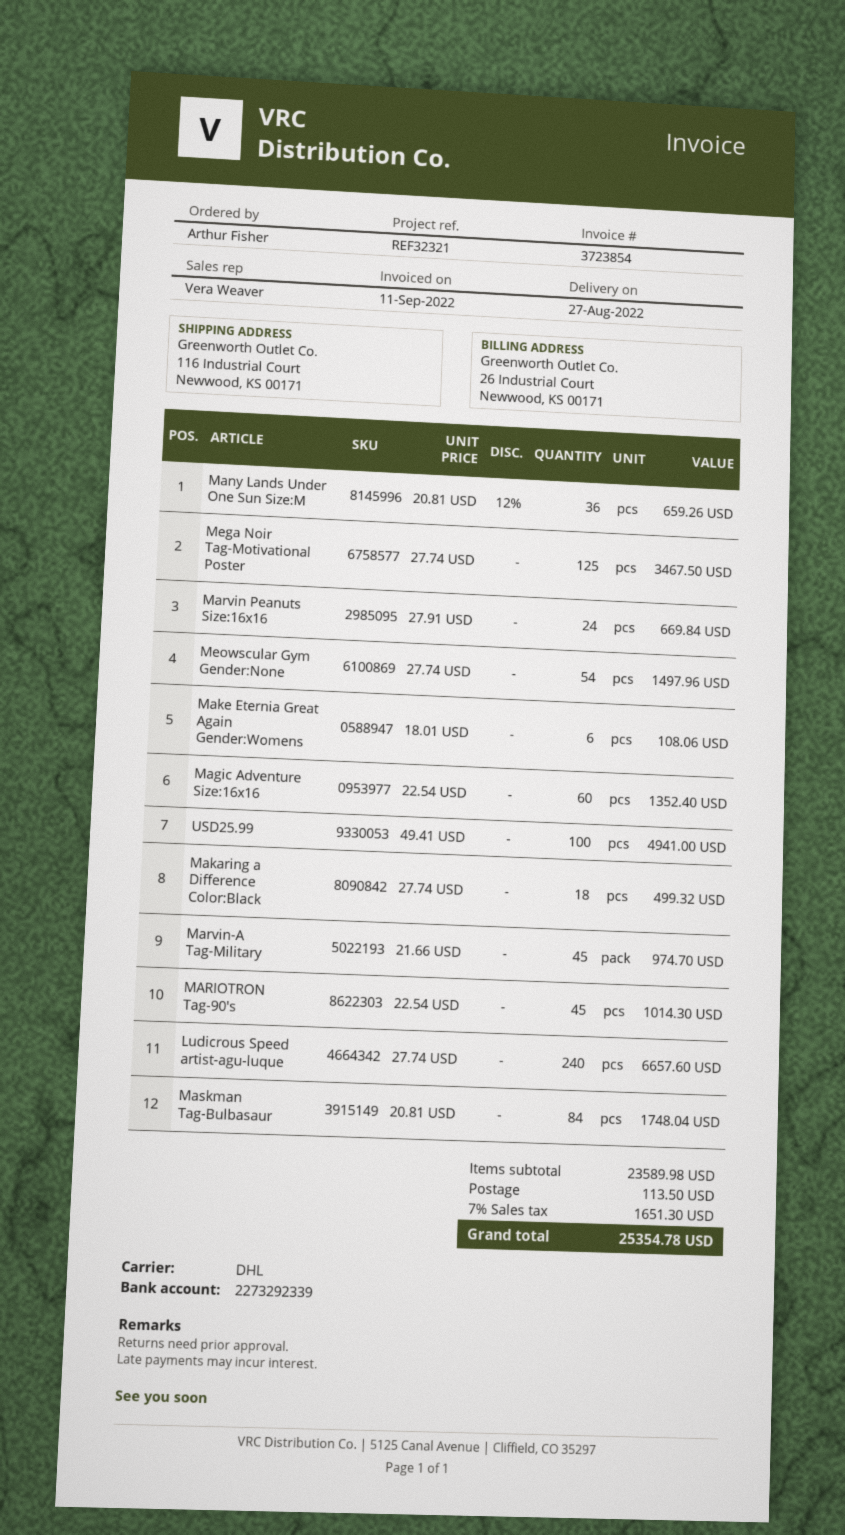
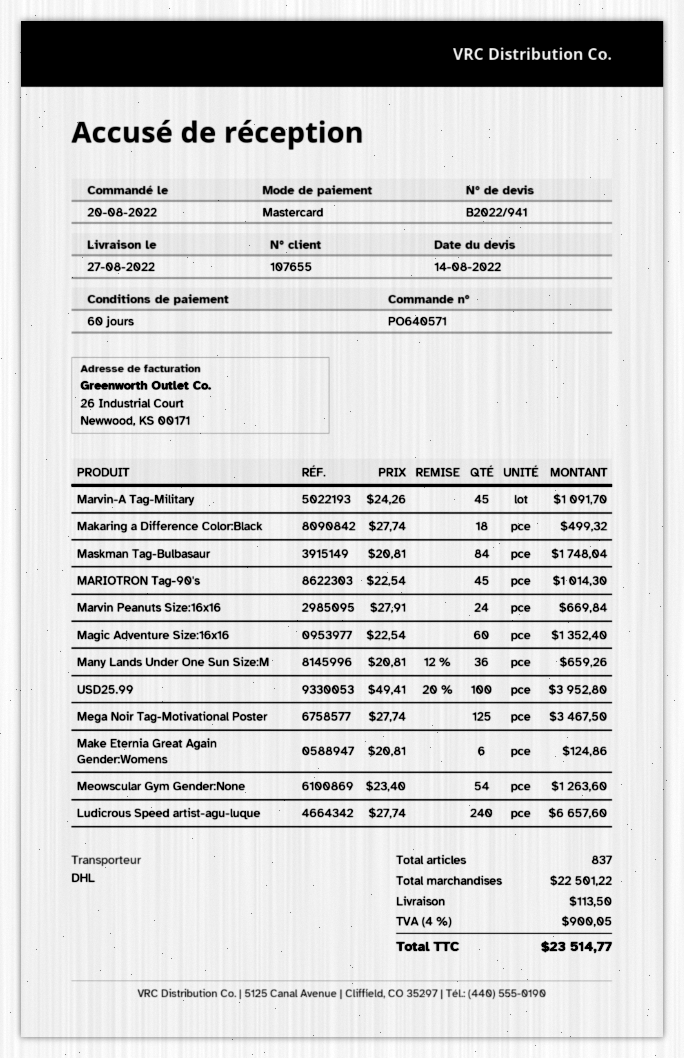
Meowscular Gym Gender:None: 54 x 27.74 = 1497.96 -> 54 x 23.40 = 1263.60
Make Eternia Great Again Gender:Womens: 6 x 18.01 = 108.06 -> 6 x 20.81 = 124.86
USD25.99: 100 x 49.41 = 4941.00 -> 100 x 49.41 - 20% = 3952.80
Marvin-A Tag-Military: 45 x 21.66 = 974.70 -> 45 x 24.26 = 1091.70
subtotal: 23589.98 -> 22501.22
tax: 7% = 1651.30 -> 4% = 900.05
total: 25354.78 -> 23514.77

